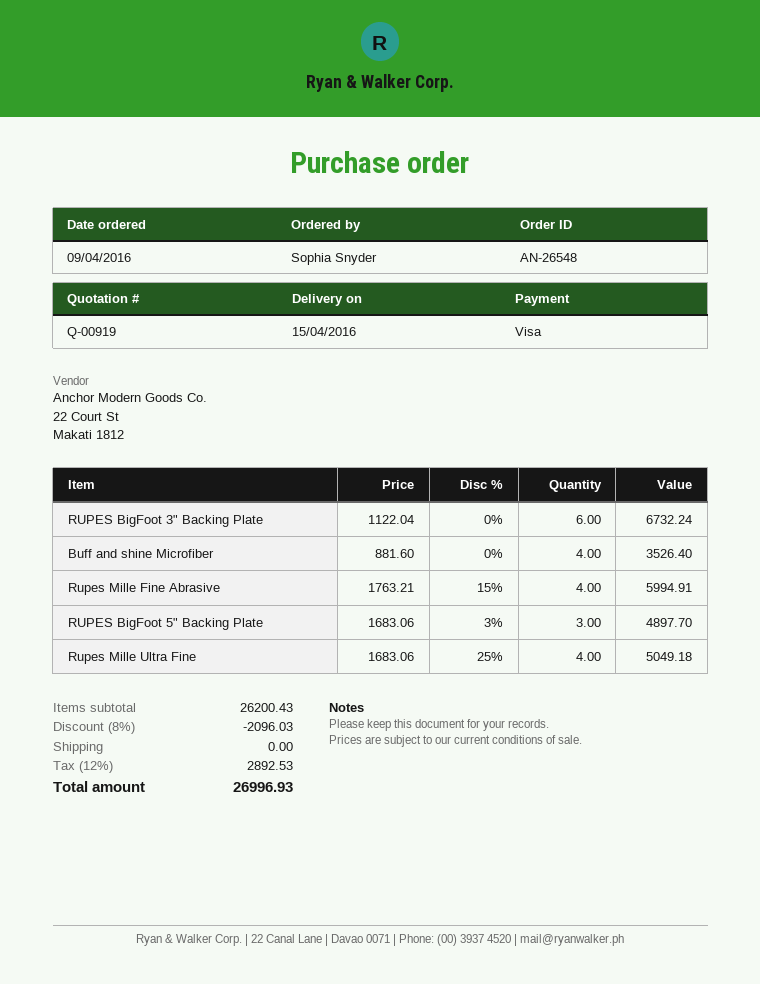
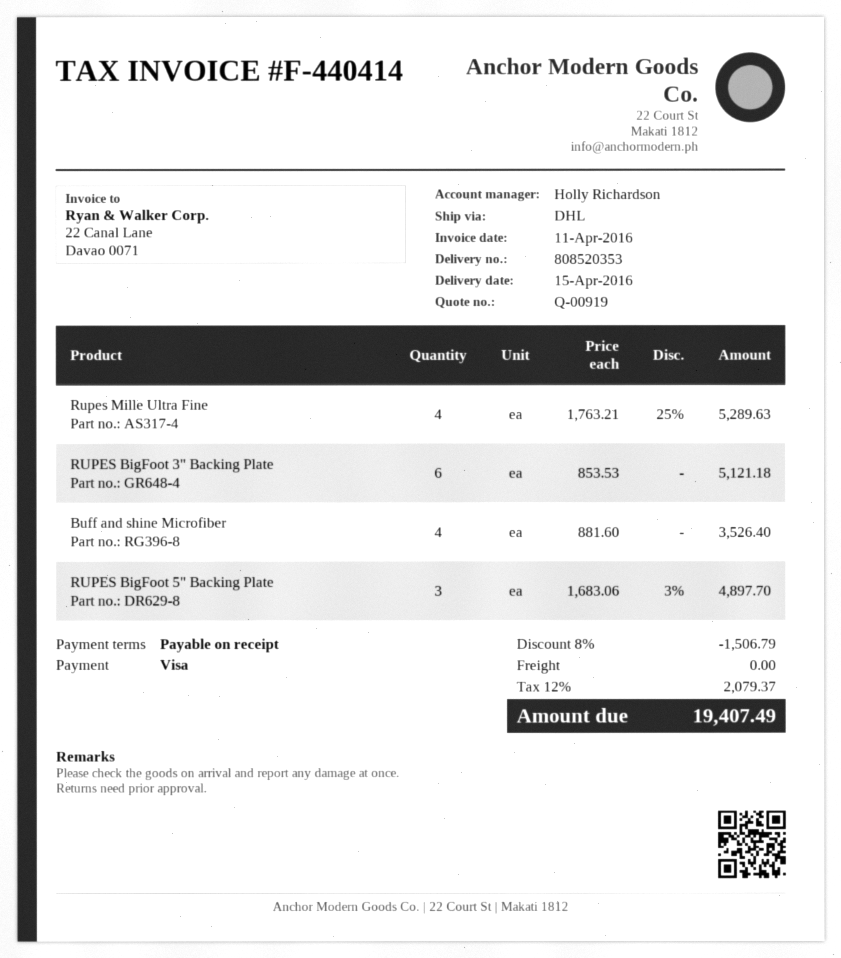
RUPES BigFoot 3" Backing Plate: 6 x 1122.04 = 6732.24 -> 6 x 853.53 = 5121.18
Rupes Mille Fine Abrasive: 4 x 1763.21 - 15% = 5994.91 -> none
Rupes Mille Ultra Fine: 4 x 1683.06 - 25% = 5049.18 -> 4 x 1763.21 - 25% = 5289.63
discount: 8% = 2096.03 -> 8% = 1506.79
tax: 12% = 2892.53 -> 12% = 2079.37
total: 26996.93 -> 19407.49

